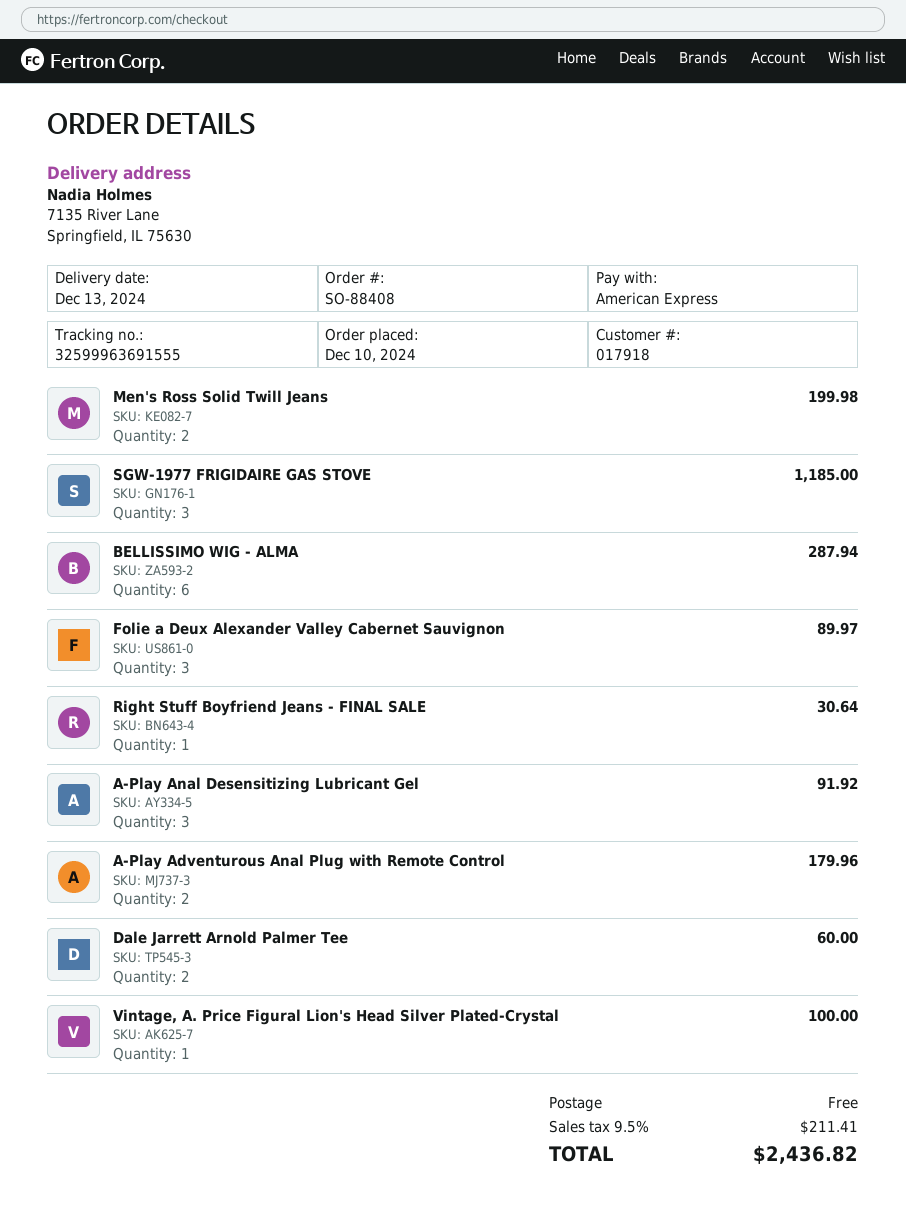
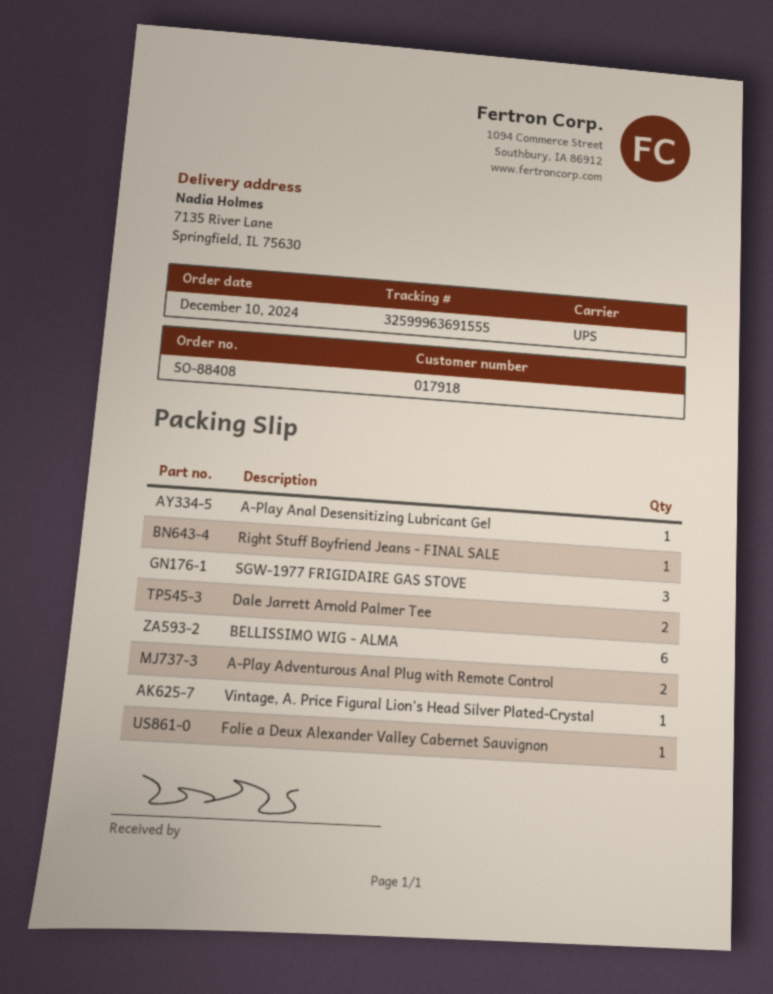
Men's Ross Solid Twill Jeans: 2 -> none
Folie a Deux Alexander Valley Cabernet Sauvignon: 3 -> 1
A-Play Anal Desensitizing Lubricant Gel: 3 -> 1

